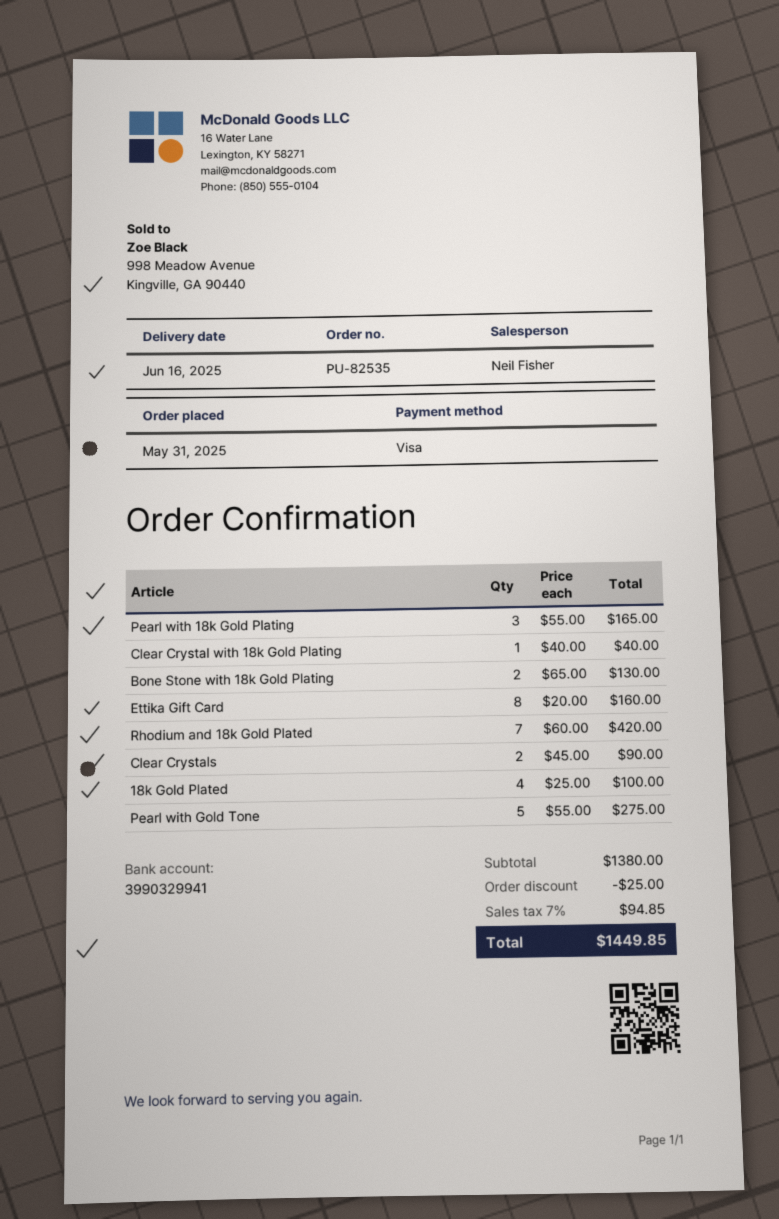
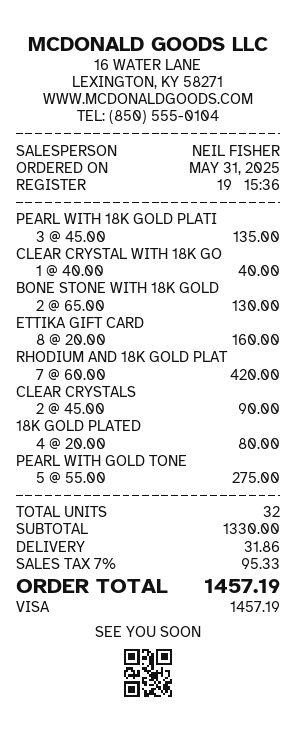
Pearl with 18k Gold Plating: 3 x 55.00 = 165.00 -> 3 x 45.00 = 135.00
18k Gold Plated: 4 x 25.00 = 100.00 -> 4 x 20.00 = 80.00
subtotal: 1380.00 -> 1330.00
discount: 25.00 -> none
shipping: none -> 31.86
tax: 7% = 94.85 -> 7% = 95.33
total: 1449.85 -> 1457.19

